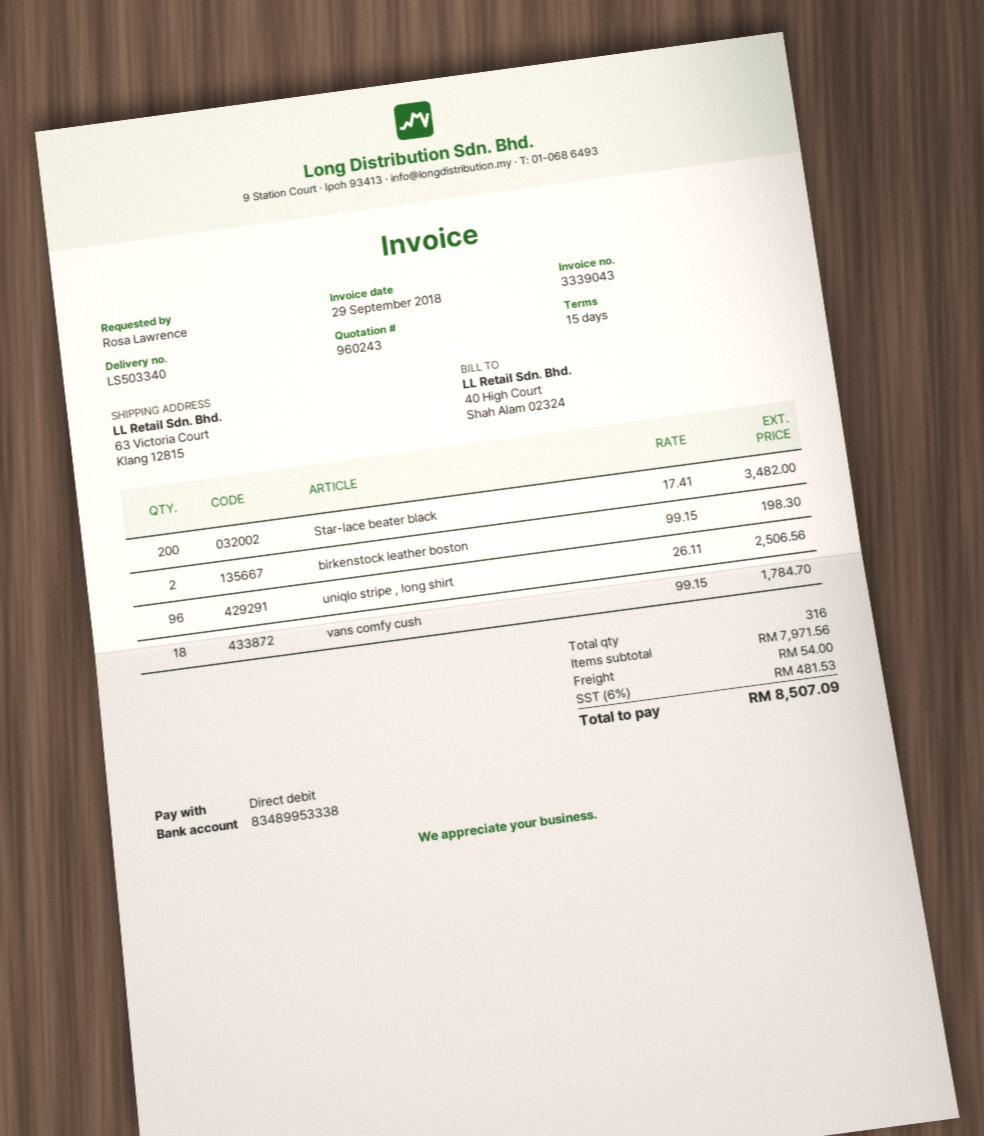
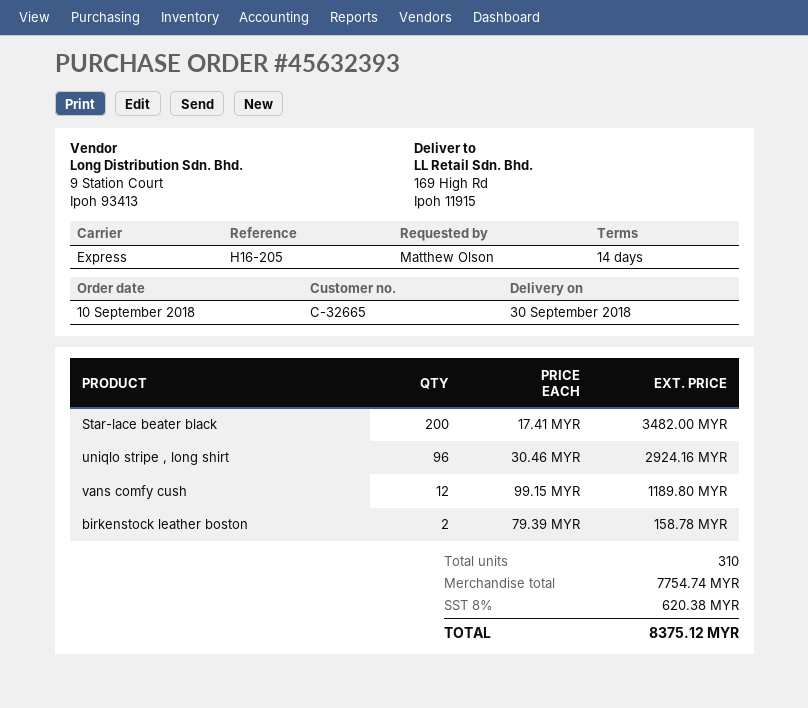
payment terms: 15 days -> 14 days
ordered by: Rosa Lawrence -> Matthew Olson
ship to: 63 Victoria Court, Klang 12815 -> 169 High Rd, Ipoh 11915
birkenstock leather boston: 2 x 99.15 = 198.30 -> 2 x 79.39 = 158.78
uniqlo stripe , long shirt: 96 x 26.11 = 2506.56 -> 96 x 30.46 = 2924.16
vans comfy cush: 18 x 99.15 = 1784.70 -> 12 x 99.15 = 1189.80
total quantity: 316 -> 310
subtotal: 7971.56 -> 7754.74
shipping: 54.00 -> none
tax: 6% = 481.53 -> 8% = 620.38
total: 8507.09 -> 8375.12

